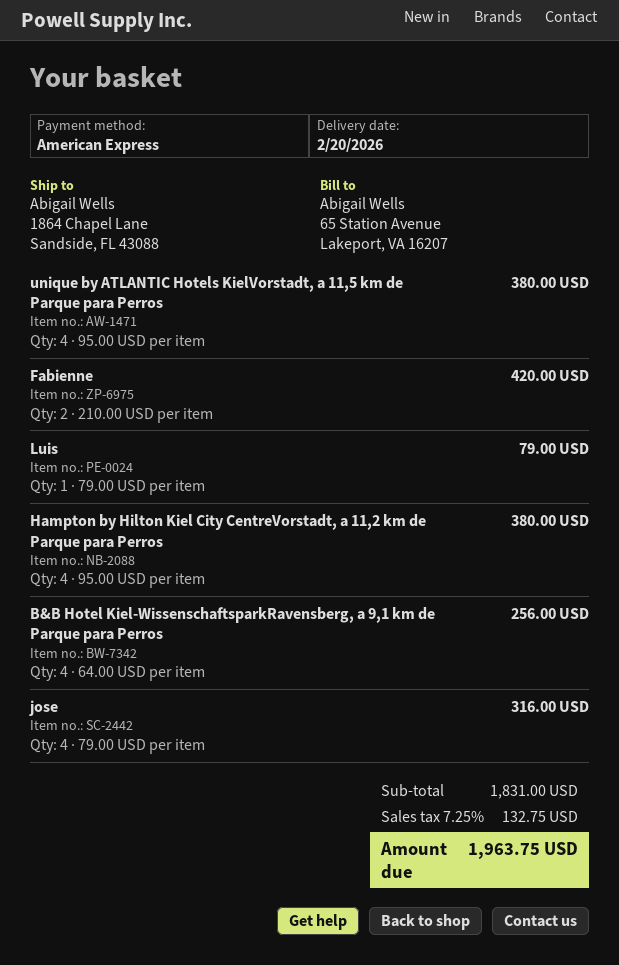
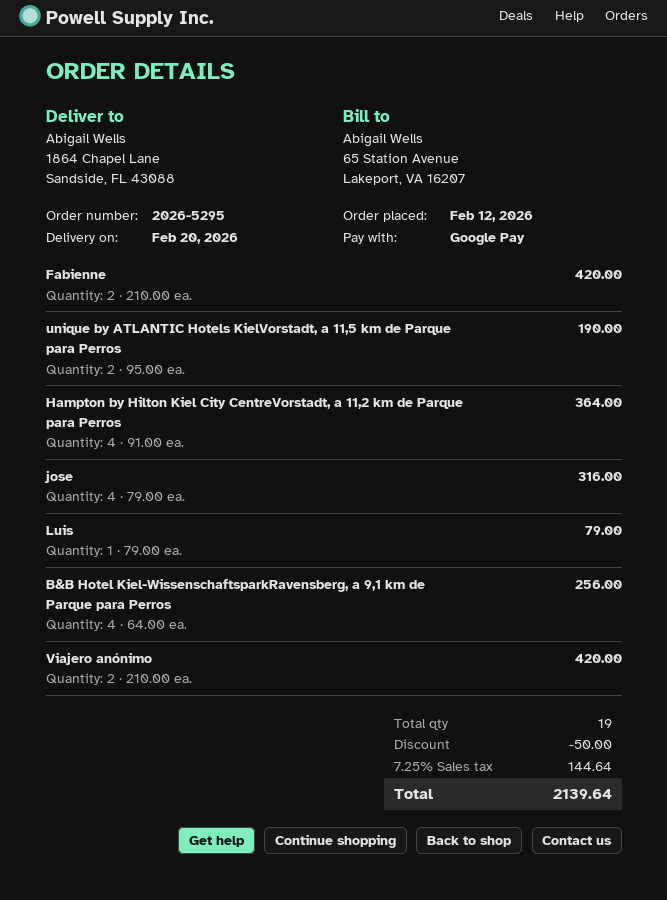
payment method: American Express -> Google Pay
unique by ATLANTIC Hotels KielVorstadt, a 11,5 km de Parque para Perros: 4 x 95.00 = 380.00 -> 2 x 95.00 = 190.00
Hampton by Hilton Kiel City CentreVorstadt, a 11,2 km de Parque para Perros: 4 x 95.00 = 380.00 -> 4 x 91.00 = 364.00
Viajero anónimo: none -> 2 x 210.00 = 420.00
discount: none -> 50.00
tax: 7.25% = 132.75 -> 7.25% = 144.64
total: 1963.75 -> 2139.64

